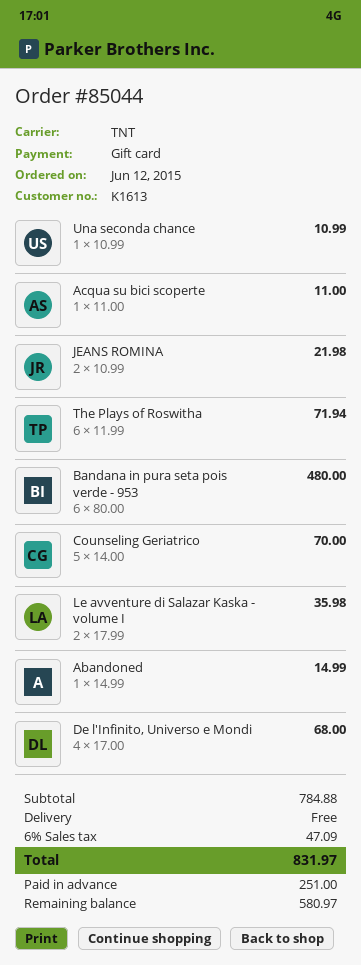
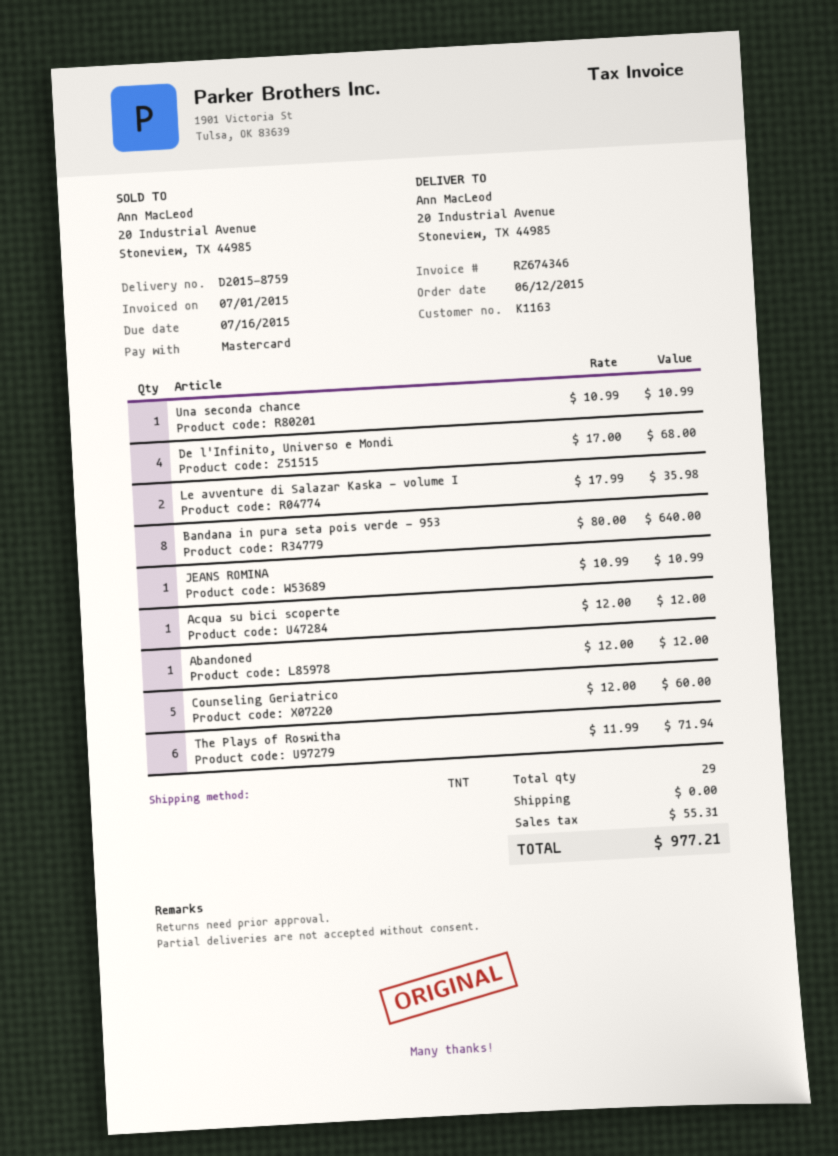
customer number: K1613 -> K1163
payment method: gift card -> Mastercard
Acqua su bici scoperte: 1 x 11.00 = 11.00 -> 1 x 12.00 = 12.00
JEANS ROMINA: 2 x 10.99 = 21.98 -> 1 x 10.99 = 10.99
Bandana in pura seta pois verde - 953: 6 x 80.00 = 480.00 -> 8 x 80.00 = 640.00
Counseling Geriatrico: 5 x 14.00 = 70.00 -> 5 x 12.00 = 60.00
Abandoned: 1 x 14.99 = 14.99 -> 1 x 12.00 = 12.00
tax: 47.09 -> 55.31
total: 831.97 -> 977.21

